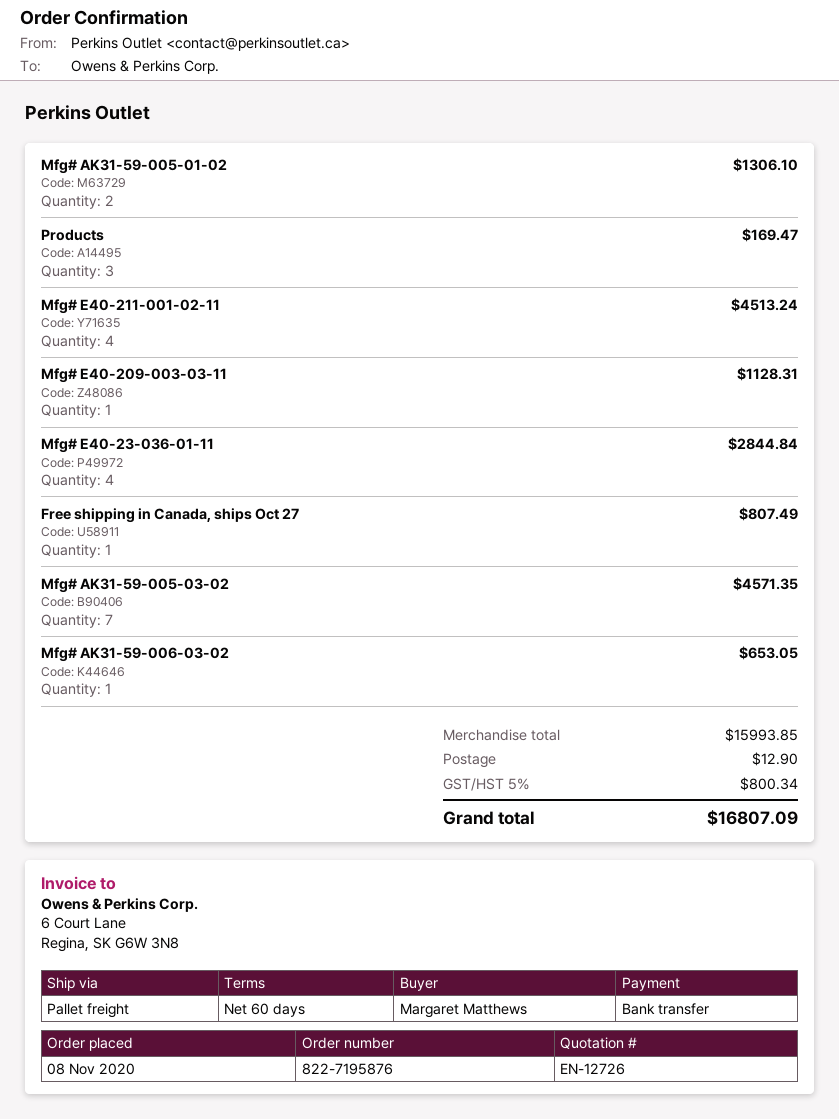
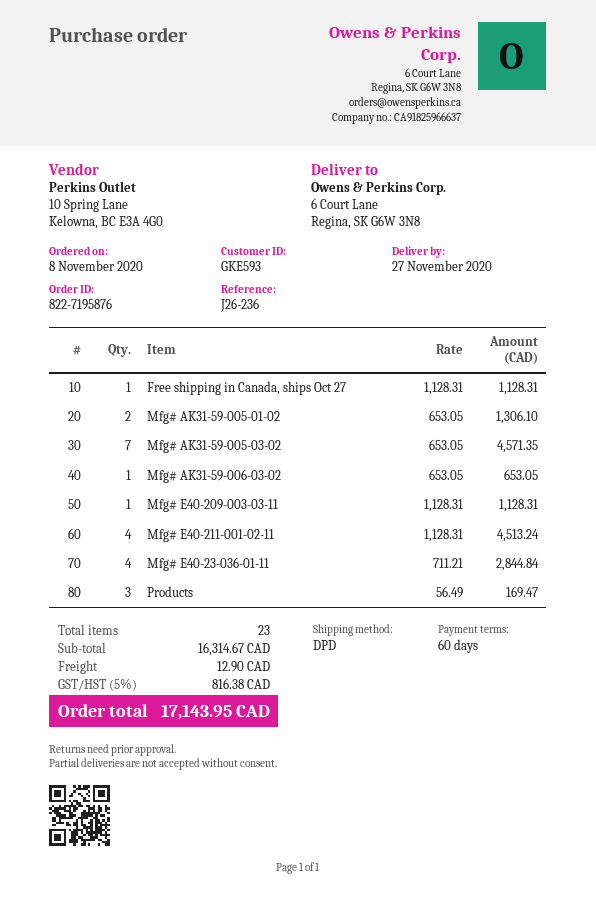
shipping method: pallet freight -> DPD
Free shipping in Canada, ships Oct 27: 1 for 807.49 -> 1 for 1128.31
subtotal: 15993.85 -> 16314.67
tax: 5% = 800.34 -> 5% = 816.38
total: 16807.09 -> 17143.95

